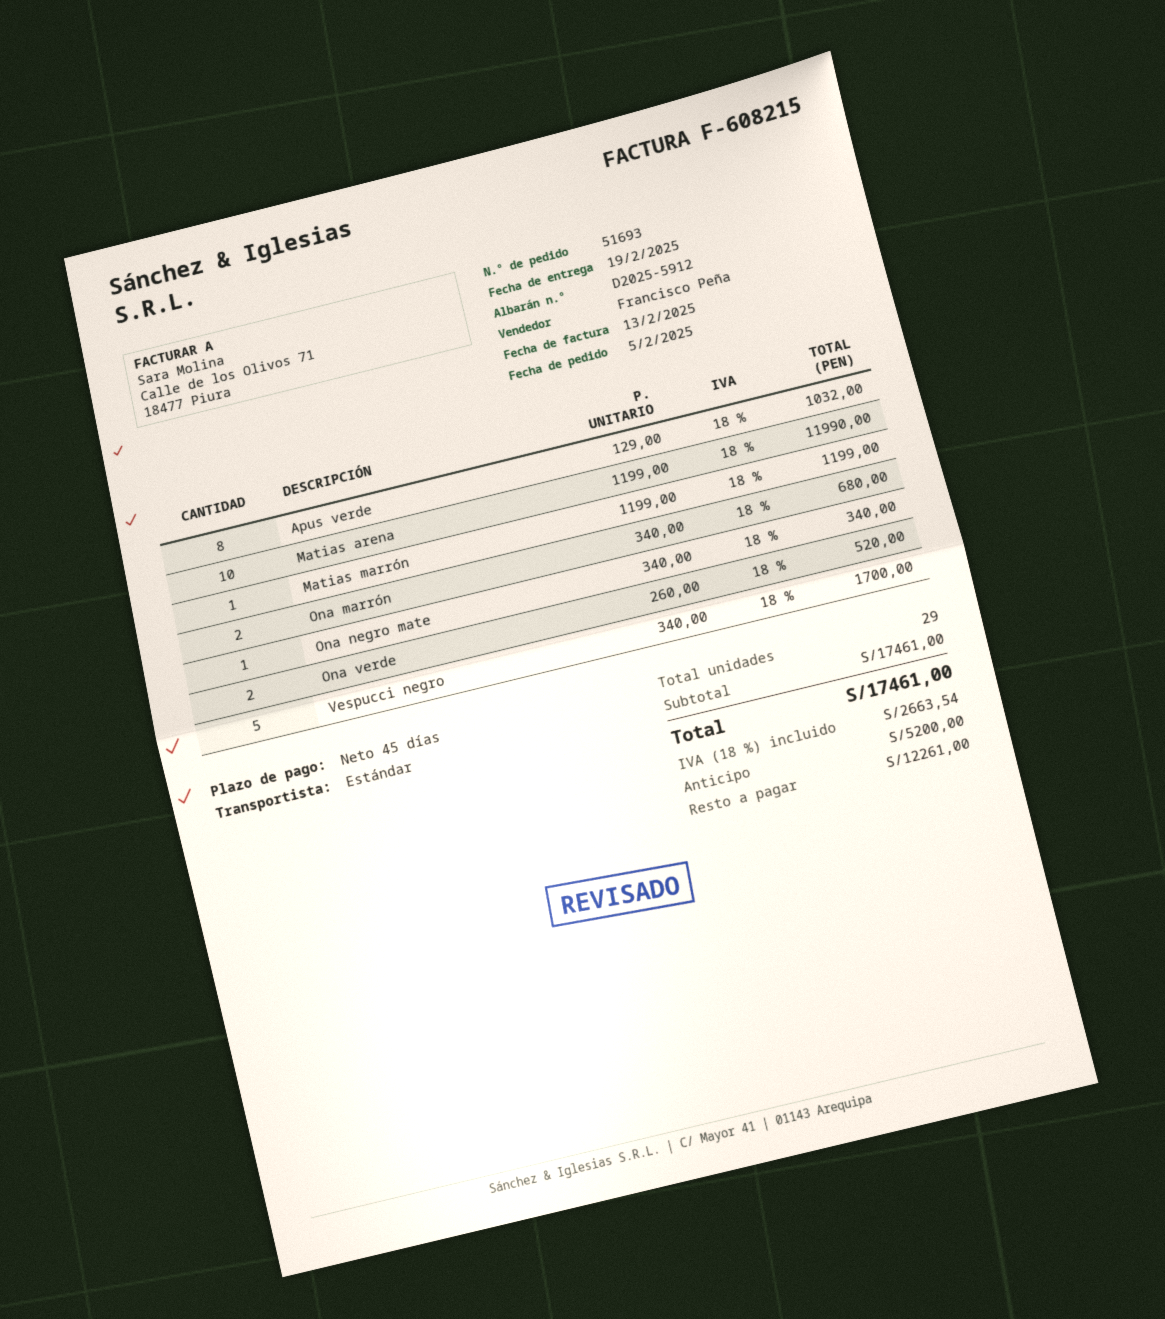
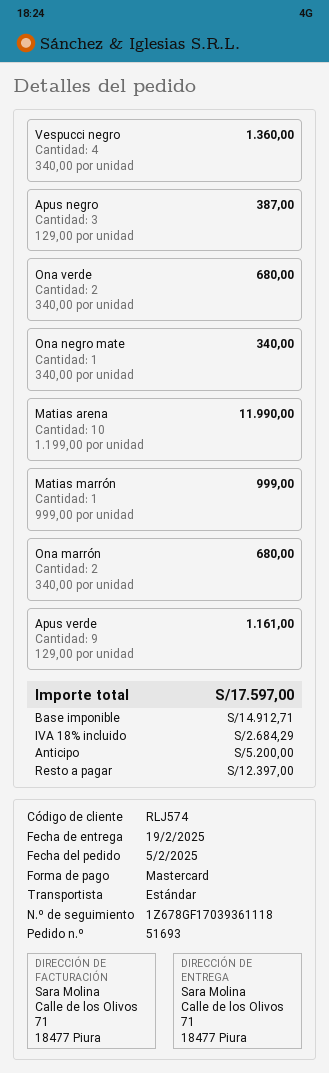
Apus verde: 8 x 129.00 = 1032.00 -> 9 x 129.00 = 1161.00
Matias marrón: 1 x 1199.00 = 1199.00 -> 1 x 999.00 = 999.00
Ona verde: 2 x 260.00 = 520.00 -> 2 x 340.00 = 680.00
Vespucci negro: 5 x 340.00 = 1700.00 -> 4 x 340.00 = 1360.00
Apus negro: none -> 3 x 129.00 = 387.00
tax: 18% = 2663.54 -> 18% = 2684.29
total: 17461.00 -> 17597.00
balance: 12261.00 -> 12397.00

